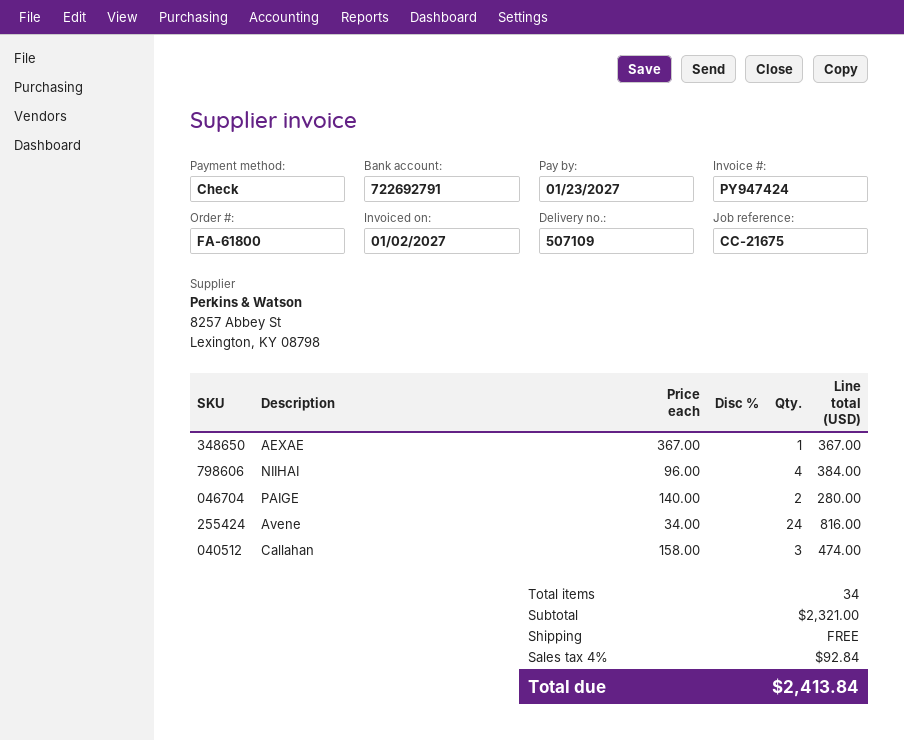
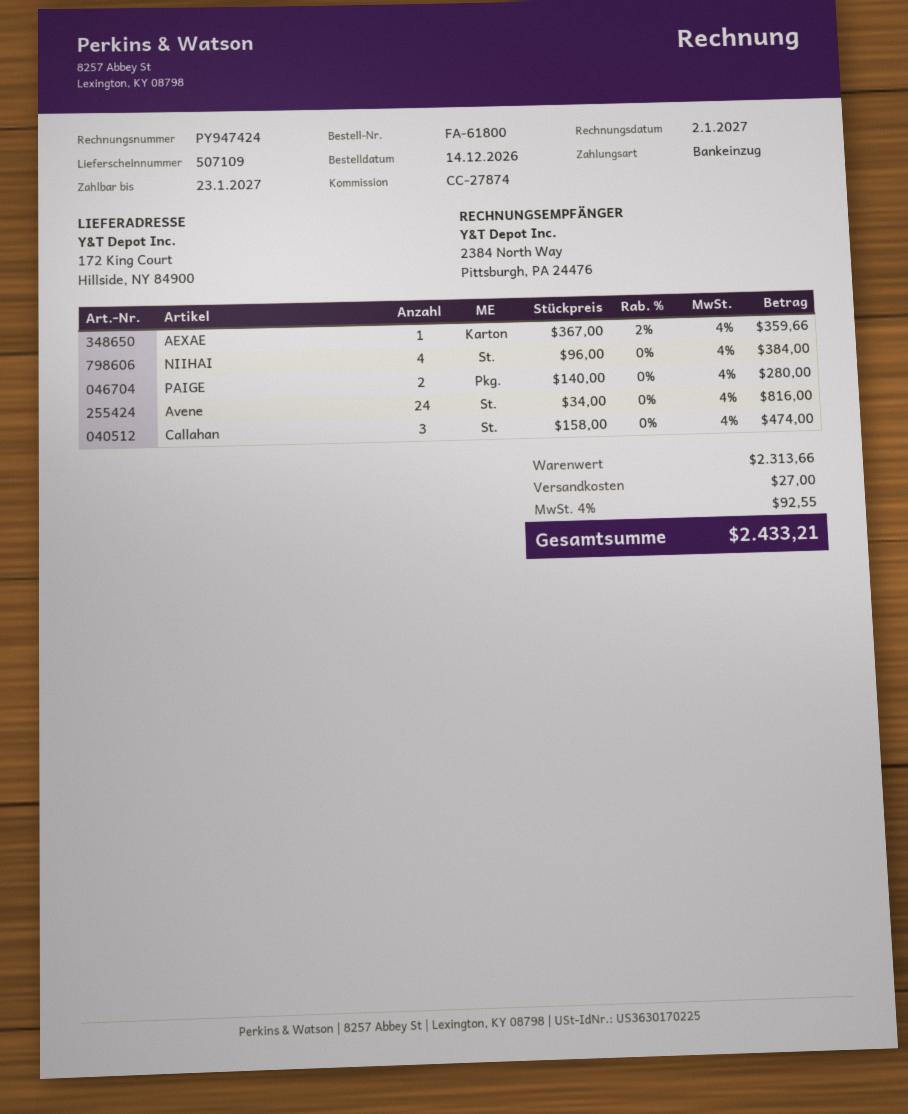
reference: CC-21675 -> CC-27874
payment method: cheque -> direct debit
AEXAE: 1 x 367.00 = 367.00 -> 1 x 367.00 - 2% = 359.66
subtotal: 2321.00 -> 2313.66
shipping: 0.00 -> 27.00
tax: 4% = 92.84 -> 4% = 92.55
total: 2413.84 -> 2433.21

